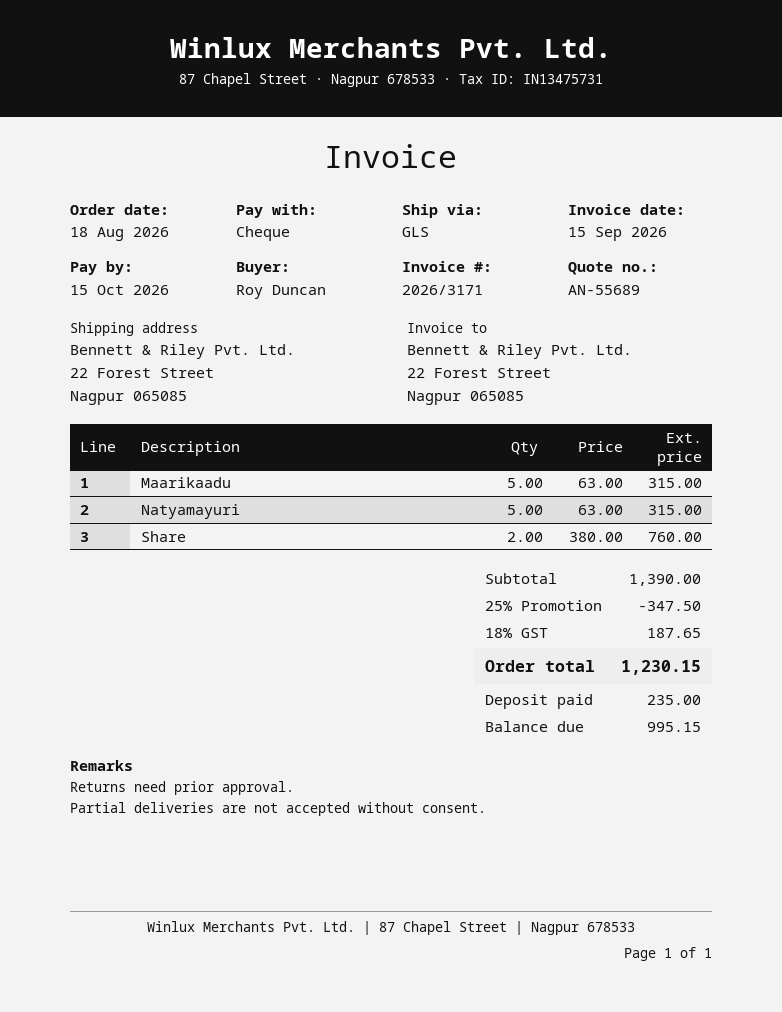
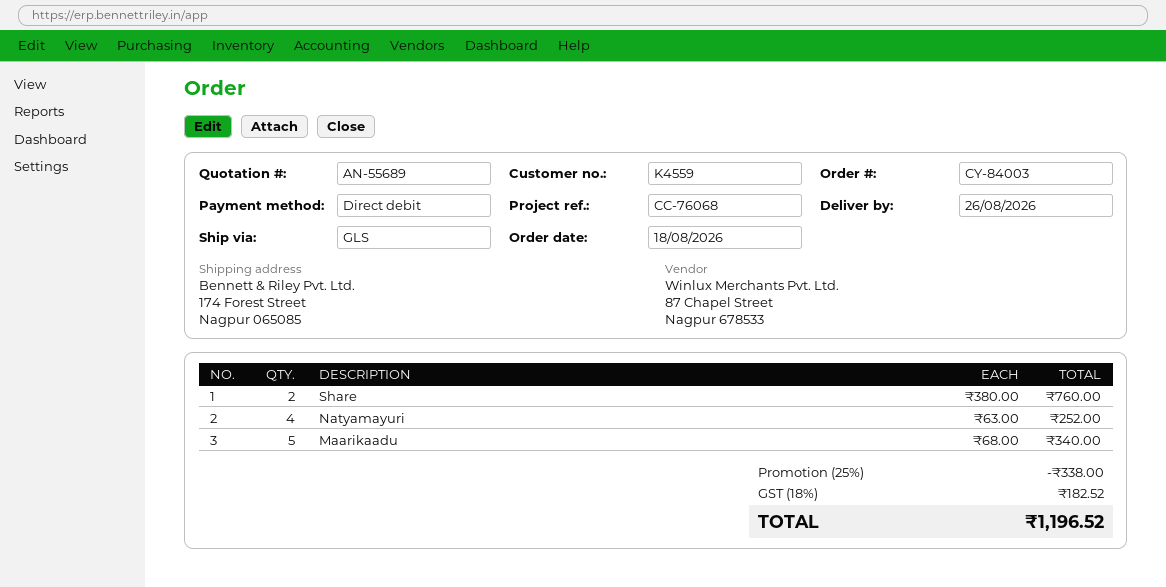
payment method: cheque -> direct debit
ship to: 22 Forest Street, Nagpur 065085 -> 174 Forest Street, Nagpur 065085
Maarikaadu: 5 x 63.00 = 315.00 -> 5 x 68.00 = 340.00
Natyamayuri: 5 x 63.00 = 315.00 -> 4 x 63.00 = 252.00
discount: 25% = 347.50 -> 25% = 338.00
tax: 18% = 187.65 -> 18% = 182.52
total: 1230.15 -> 1196.52

